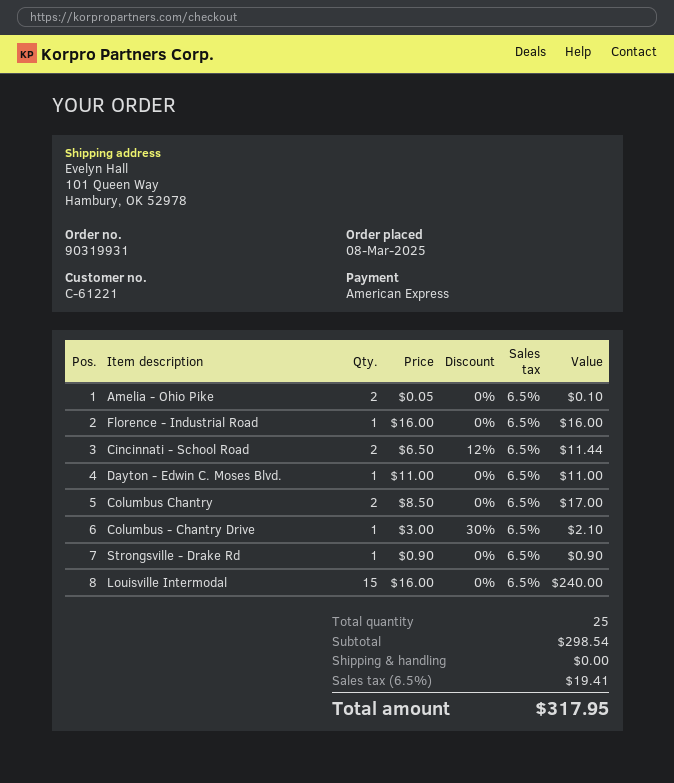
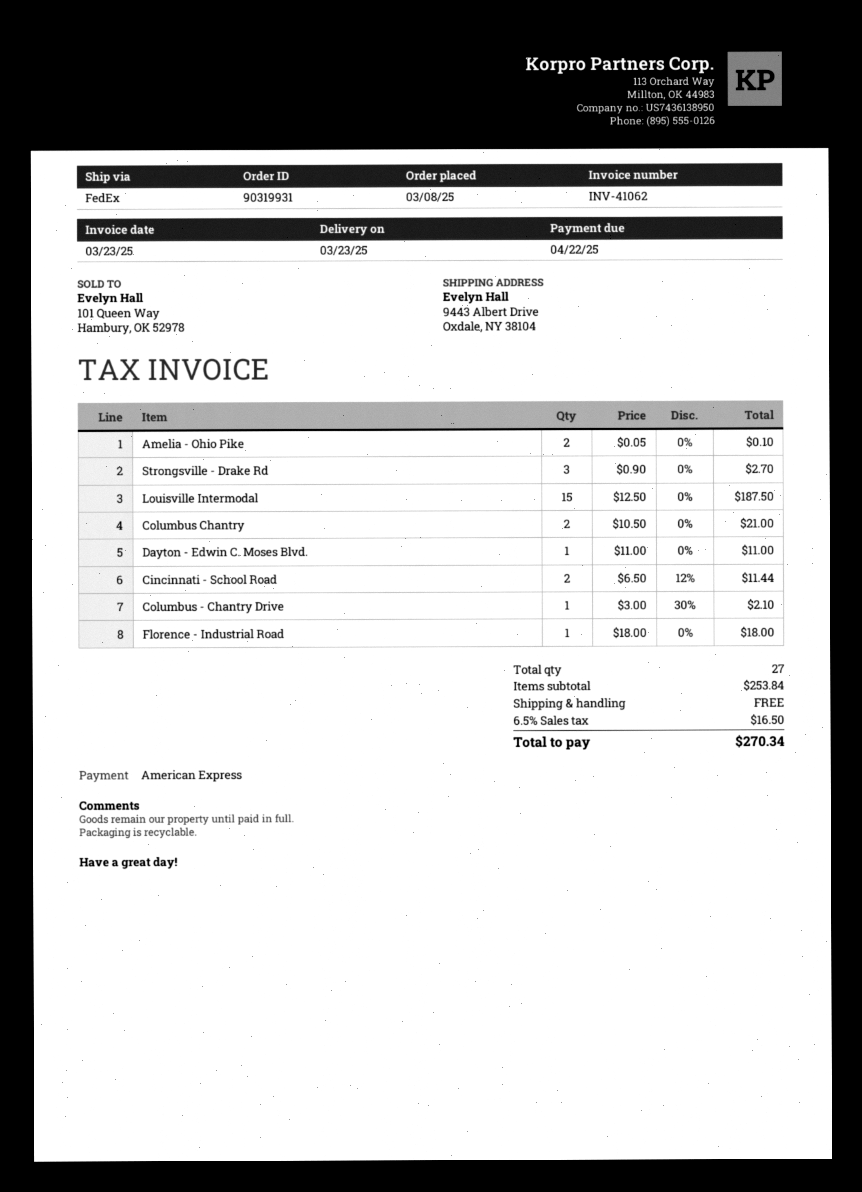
ship to: 101 Queen Way, Hambury, OK 52978 -> 9443 Albert Drive, Oxdale, NY 38104
Florence - Industrial Road: 1 x 16.00 = 16.00 -> 1 x 18.00 = 18.00
Columbus Chantry: 2 x 8.50 = 17.00 -> 2 x 10.50 = 21.00
Strongsville - Drake Rd: 1 x 0.90 = 0.90 -> 3 x 0.90 = 2.70
Louisville Intermodal: 15 x 16.00 = 240.00 -> 15 x 12.50 = 187.50
total quantity: 25 -> 27
subtotal: 298.54 -> 253.84
tax: 6.5% = 19.41 -> 6.5% = 16.50
total: 317.95 -> 270.34

